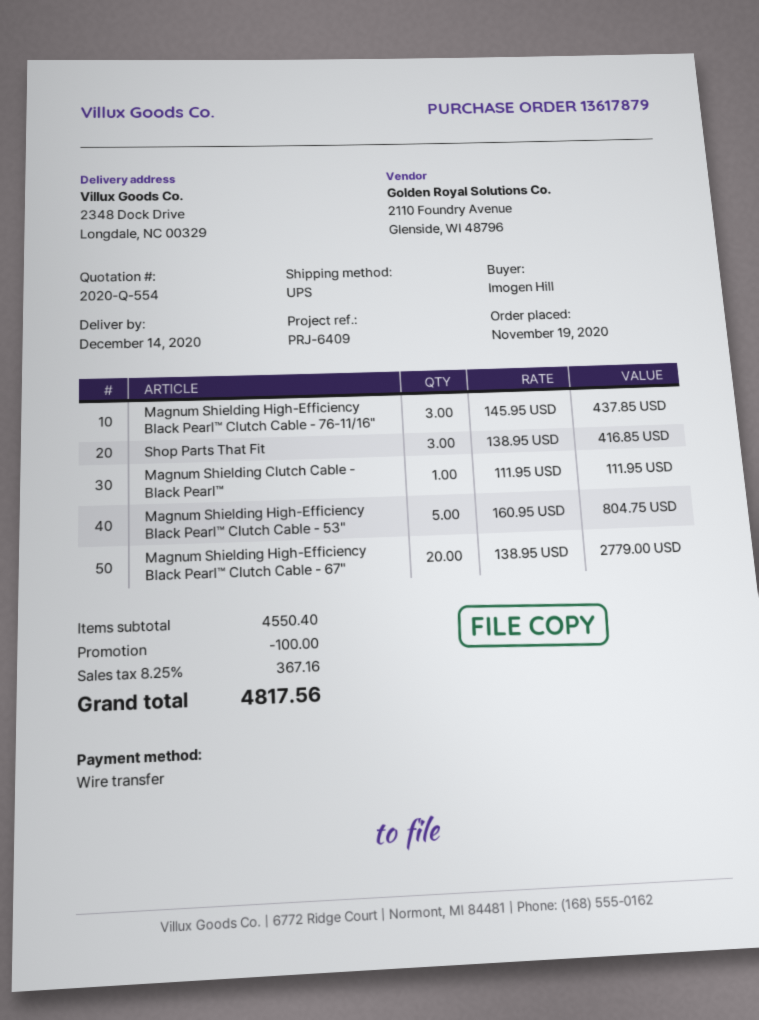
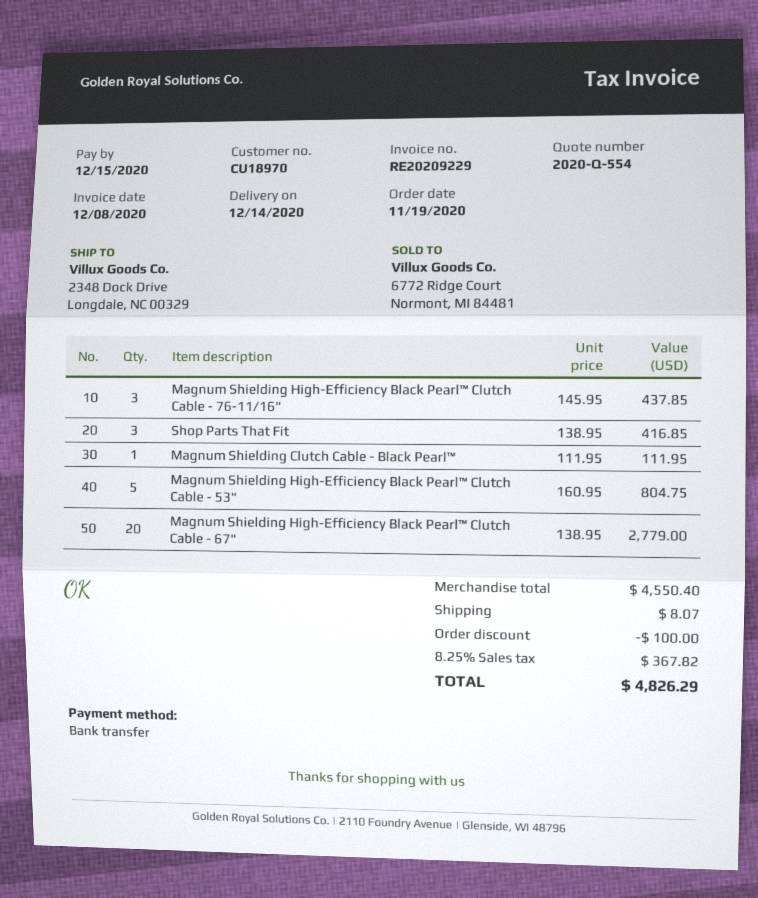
shipping: none -> 8.07
tax: 8.25% = 367.16 -> 8.25% = 367.82
total: 4817.56 -> 4826.29

